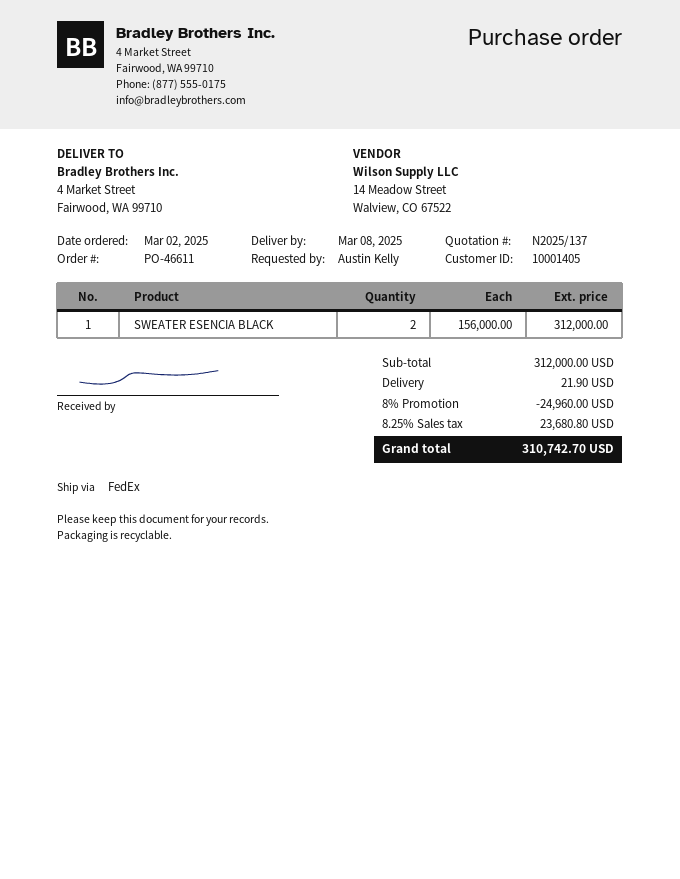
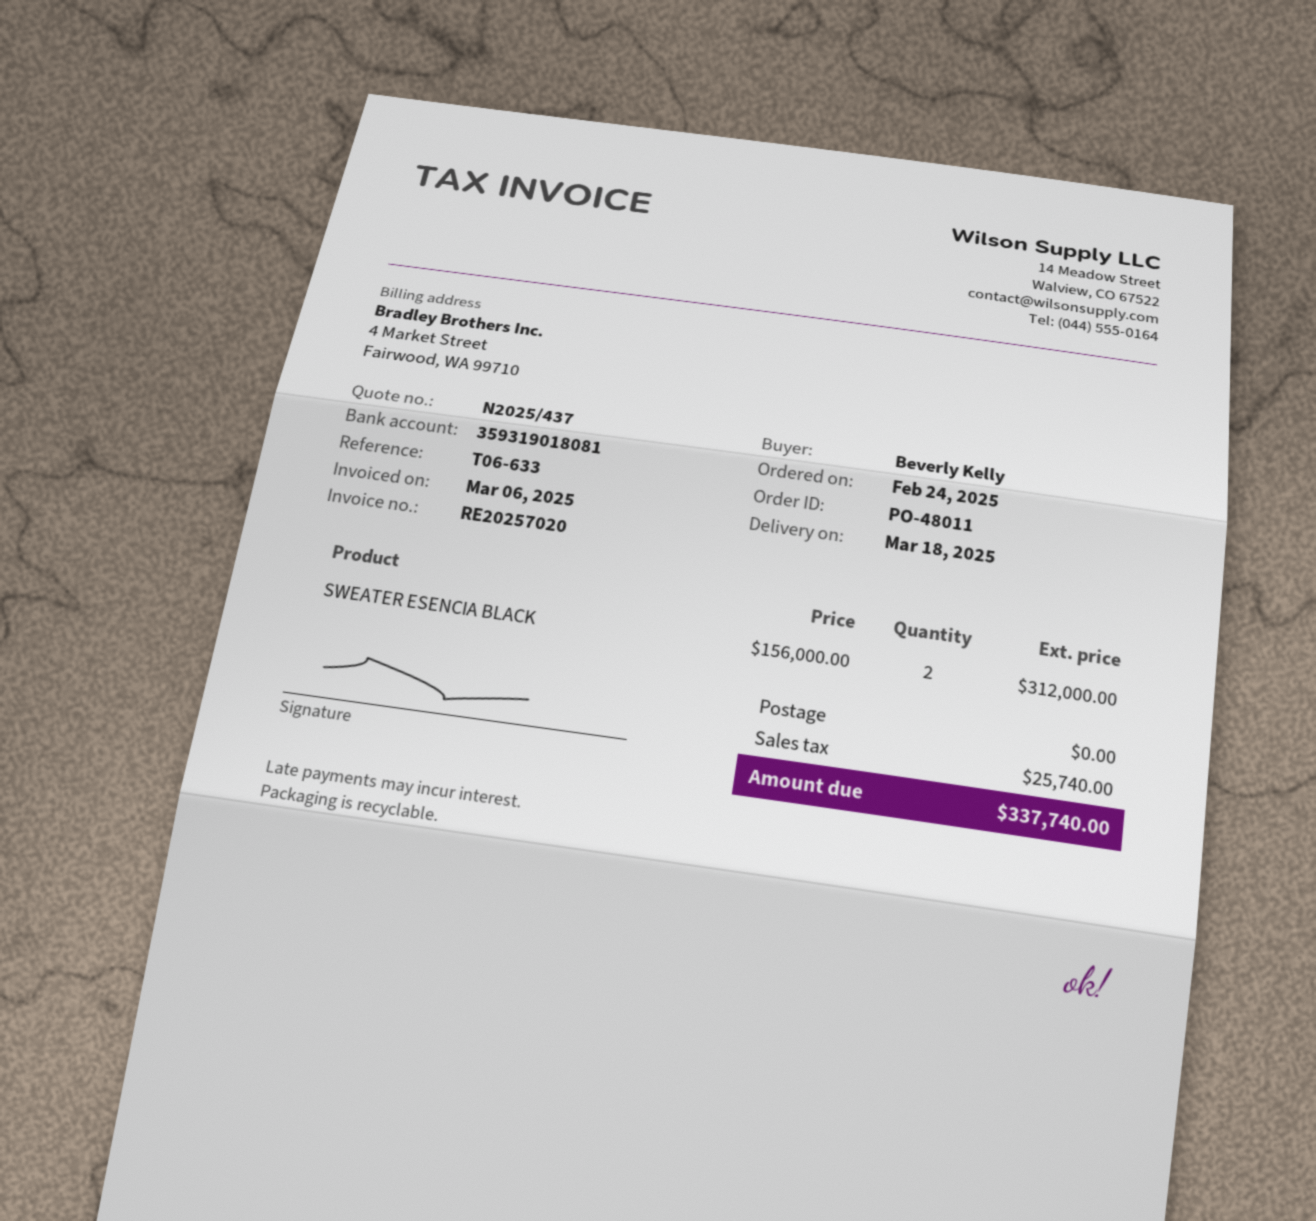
quote number: N2025/137 -> N2025/437
order number: PO-46611 -> PO-48011
order date: 2025-03-02 -> 2025-02-24
delivery date: 2025-03-08 -> 2025-03-18
ordered by: Austin Kelly -> Beverly Kelly
discount: 8% = 24960.00 -> none
shipping: 21.90 -> 0.00
tax: 23680.80 -> 25740.00
total: 310742.70 -> 337740.00

